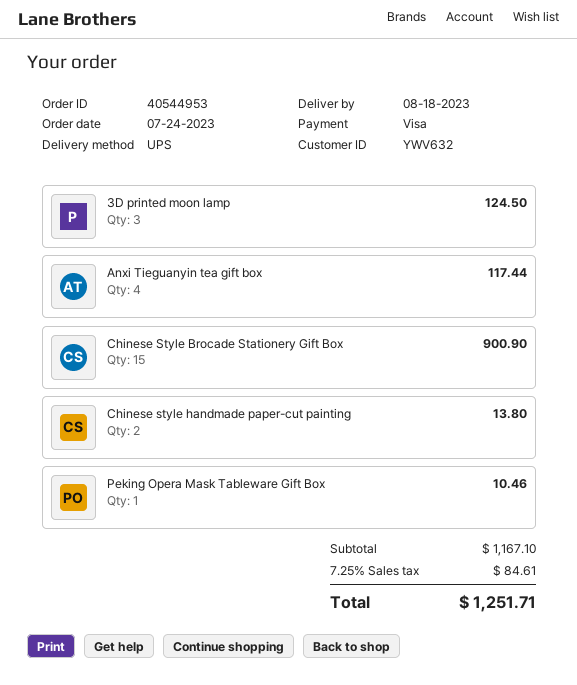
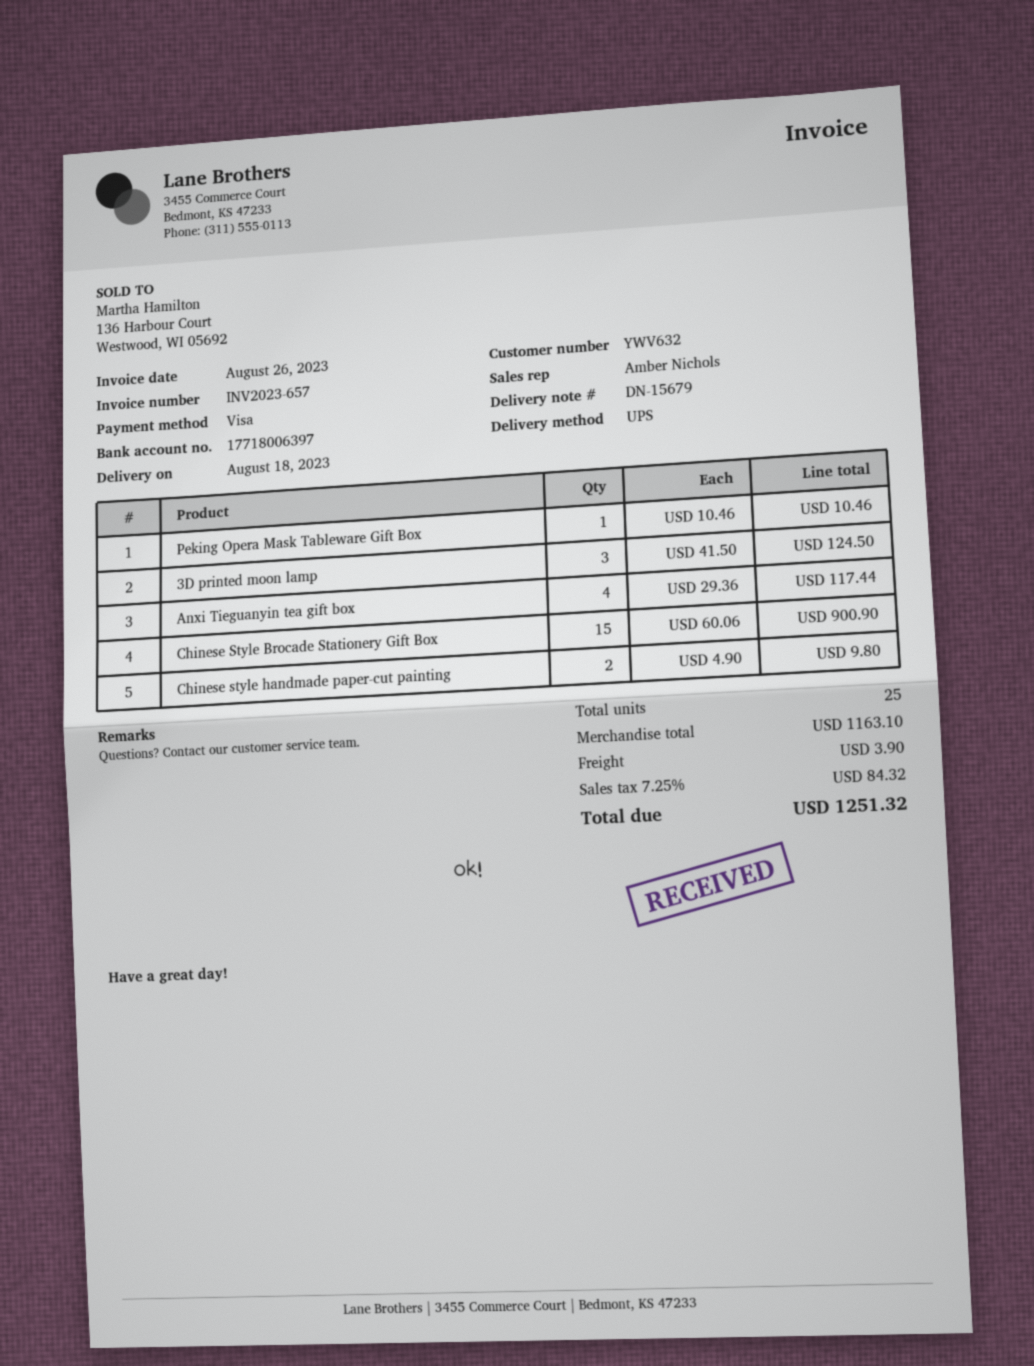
Chinese style handmade paper-cut painting: 2 for 13.80 -> 2 for 9.80
subtotal: 1167.10 -> 1163.10
shipping: none -> 3.90
tax: 7.25% = 84.61 -> 7.25% = 84.32
total: 1251.71 -> 1251.32

